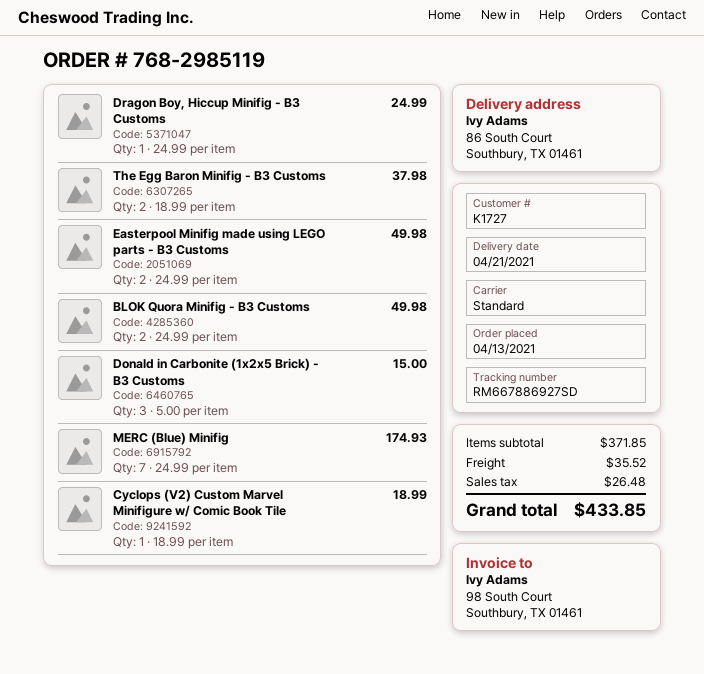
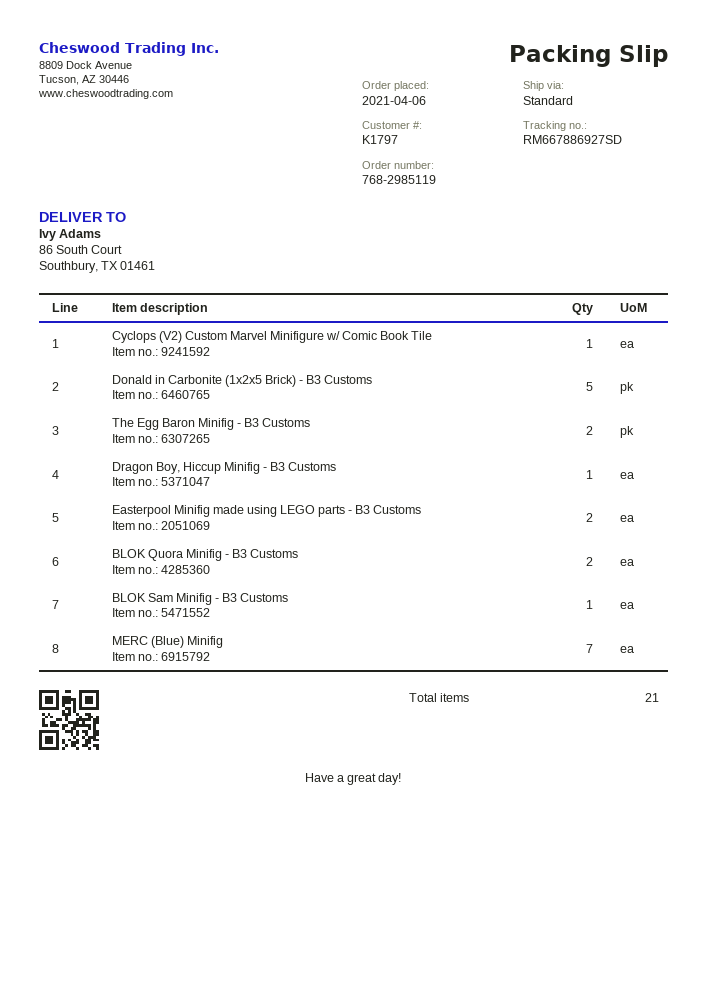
order date: 2021-04-13 -> 2021-04-06
customer number: K1727 -> K1797
Donald in Carbonite (1x2x5 Brick) - B3 Customs: 3 -> 5
BLOK Sam Minifig - B3 Customs: none -> 1

